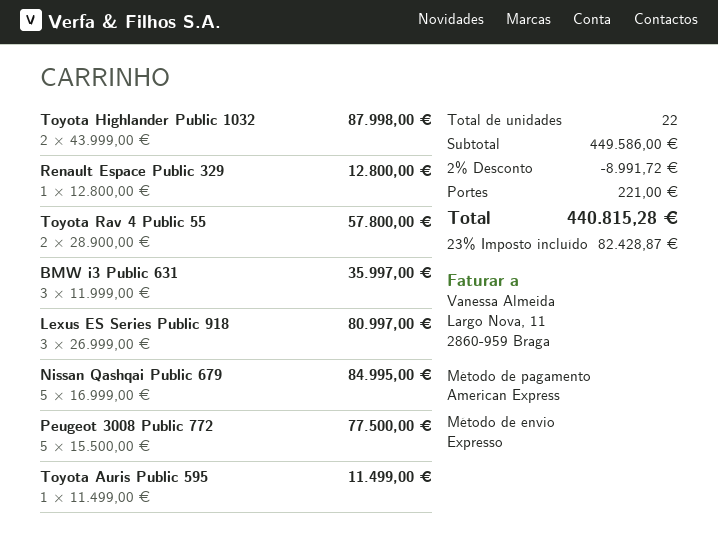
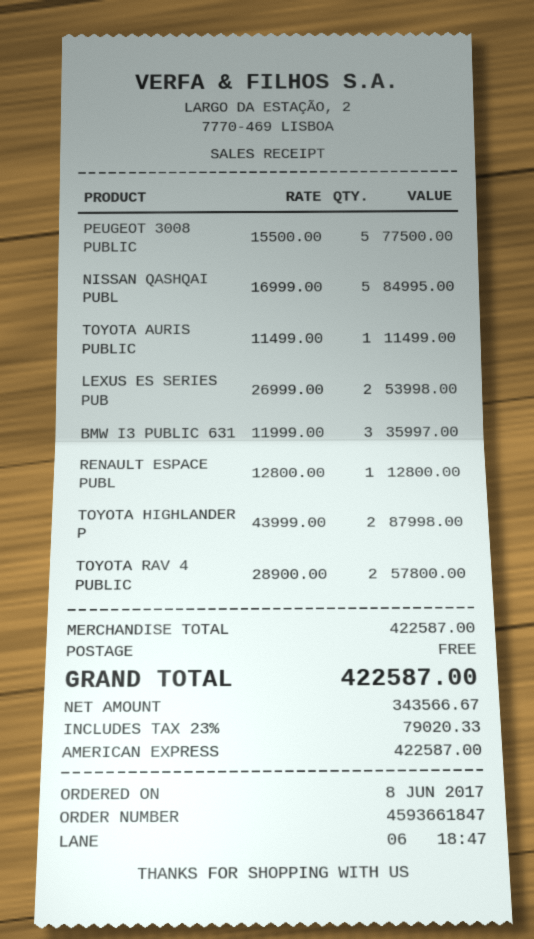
Lexus ES Series Public 918: 3 x 26999.00 = 80997.00 -> 2 x 26999.00 = 53998.00
subtotal: 449586.00 -> 422587.00
discount: 2% = 8991.72 -> none
shipping: 221.00 -> 0.00
tax: 23% = 82428.87 -> 23% = 79020.33
total: 440815.28 -> 422587.00

